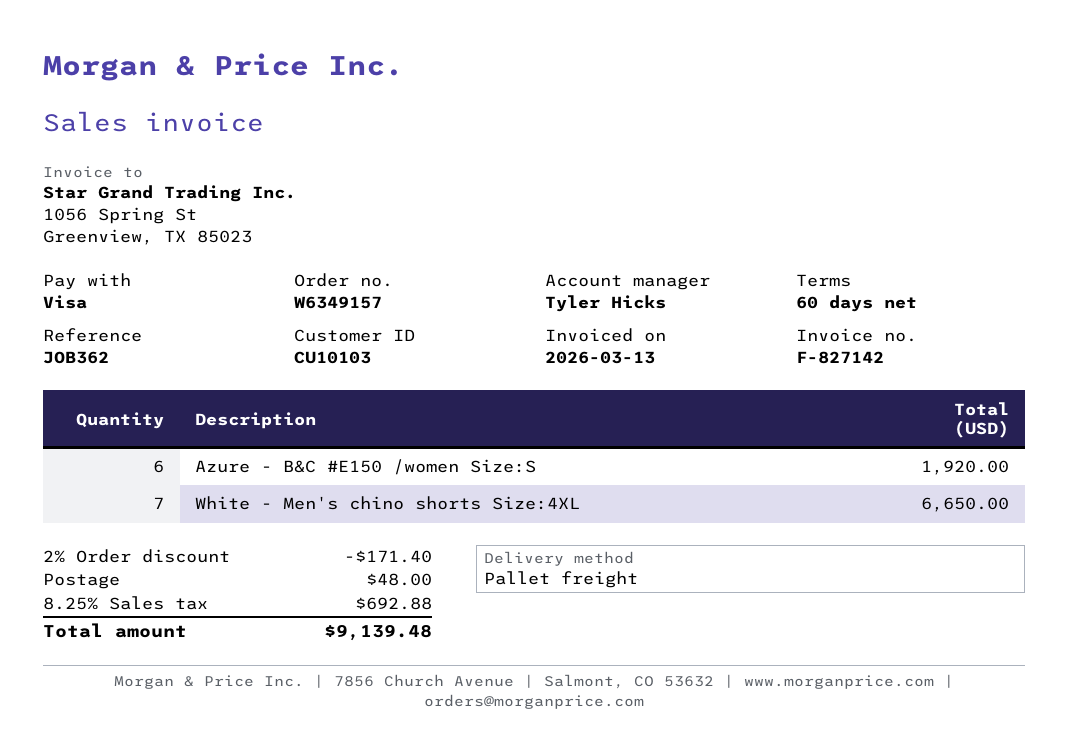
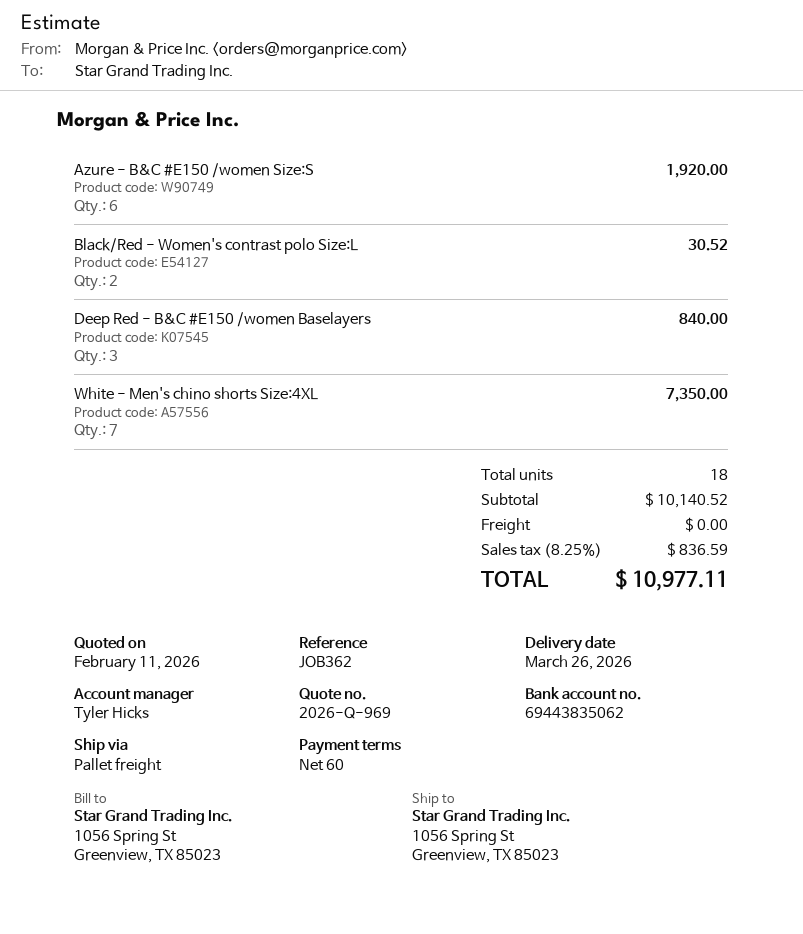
White - Men's chino shorts Size:4XL: 7 for 6650.00 -> 7 for 7350.00
Black/Red - Women's contrast polo Size:L: none -> 2 for 30.52
Deep Red - B&C #E150 /women Baselayers: none -> 3 for 840.00
discount: 2% = 171.40 -> none
shipping: 48.00 -> 0.00
tax: 8.25% = 692.88 -> 8.25% = 836.59
total: 9139.48 -> 10977.11

